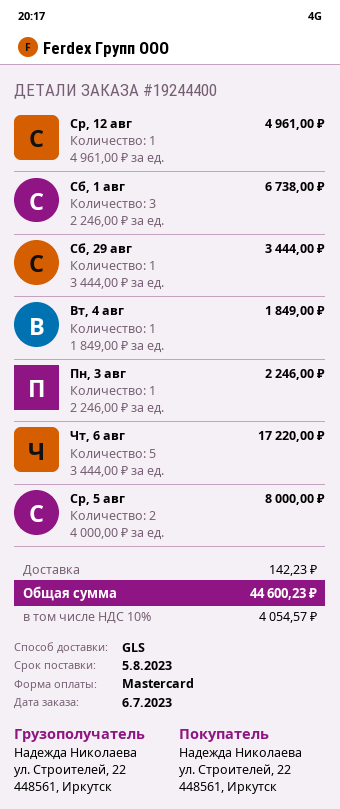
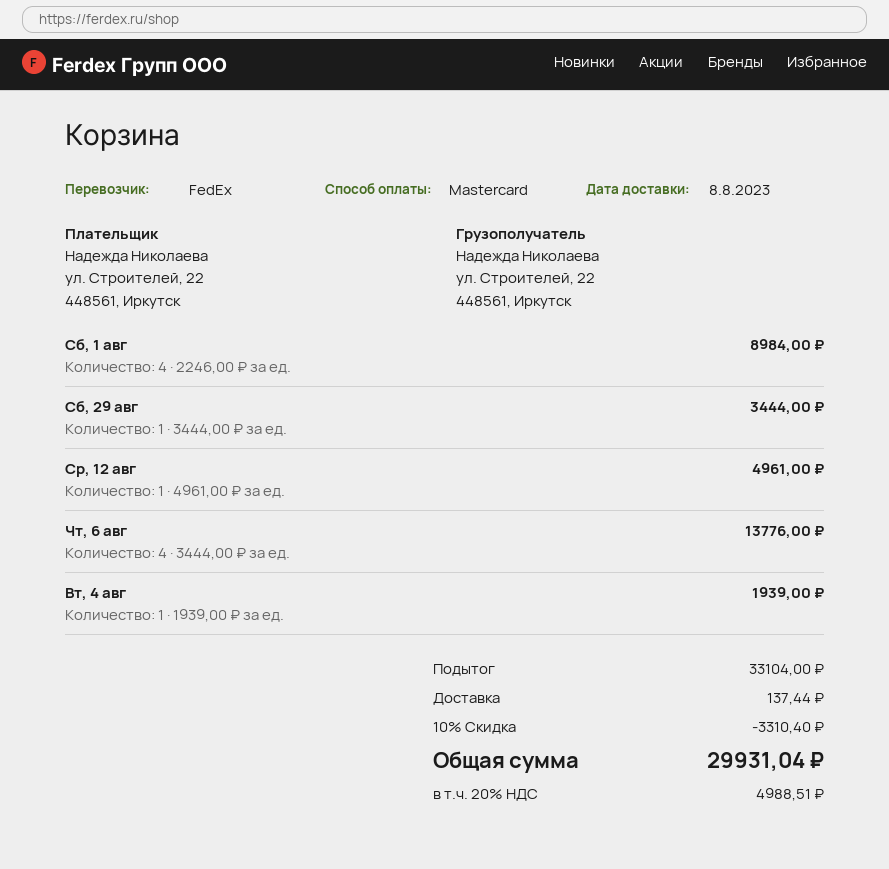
delivery date: 2023-08-05 -> 2023-08-08
shipping method: GLS -> FedEx
Сб, 1 авг: 3 x 2246.00 = 6738.00 -> 4 x 2246.00 = 8984.00
Вт, 4 авг: 1 x 1849.00 = 1849.00 -> 1 x 1939.00 = 1939.00
Пн, 3 авг: 1 x 2246.00 = 2246.00 -> none
Чт, 6 авг: 5 x 3444.00 = 17220.00 -> 4 x 3444.00 = 13776.00
Ср, 5 авг: 2 x 4000.00 = 8000.00 -> none
discount: none -> 10% = 3310.40
shipping: 142.23 -> 137.44
tax: 10% = 4054.57 -> 20% = 4988.51
total: 44600.23 -> 29931.04

